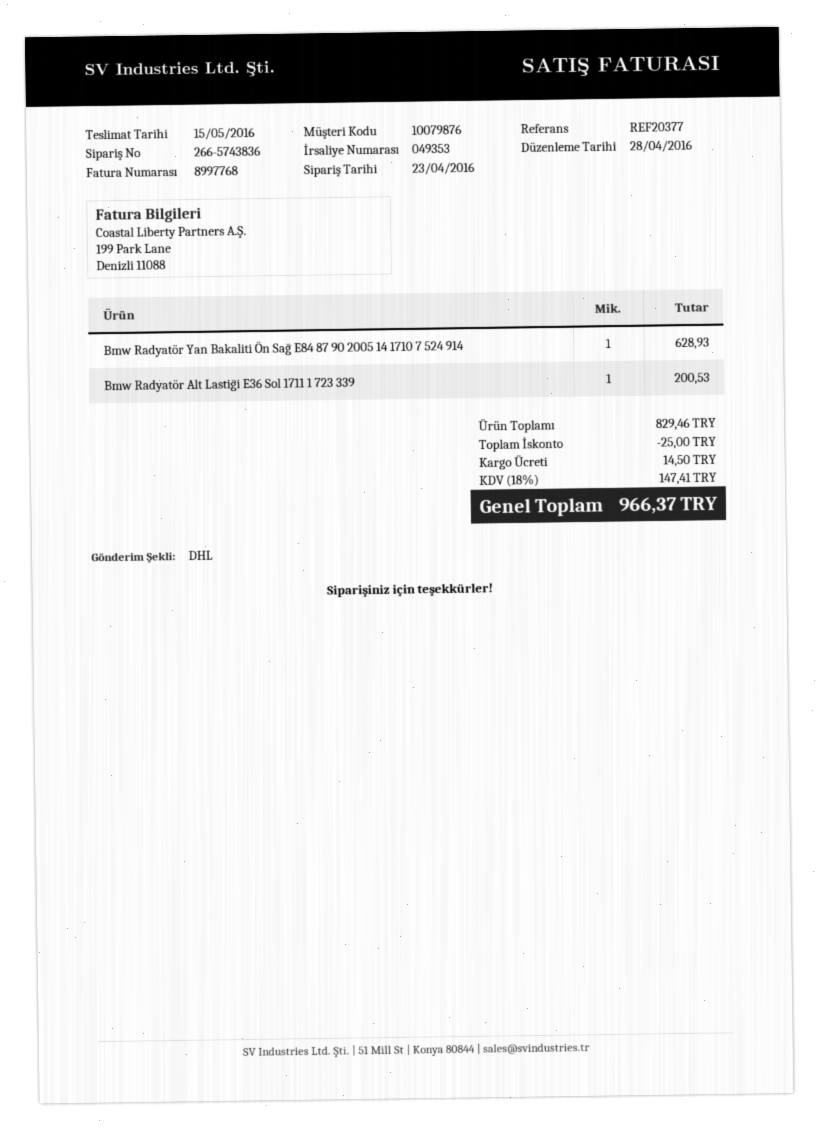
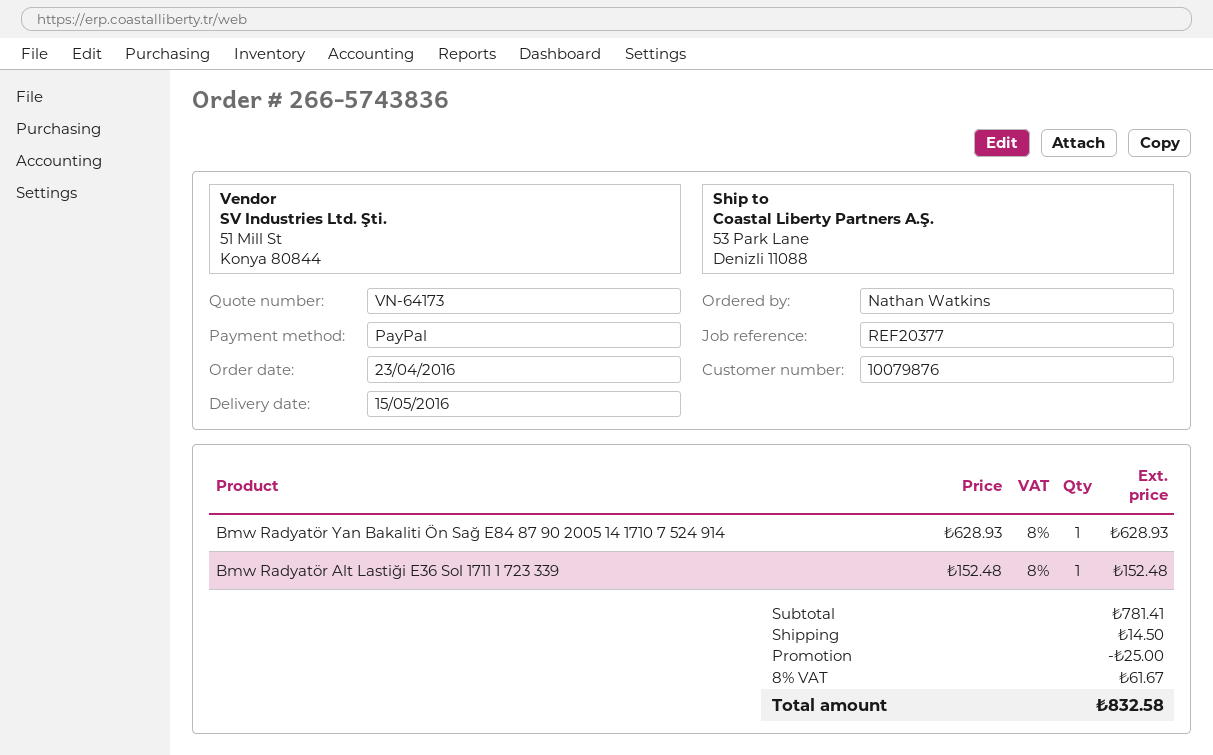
Bmw Radyatör Alt Lastiği E36 Sol 1711 1 723 339: 1 for 200.53 -> 1 for 152.48
subtotal: 829.46 -> 781.41
tax: 18% = 147.41 -> 8% = 61.67
total: 966.37 -> 832.58

